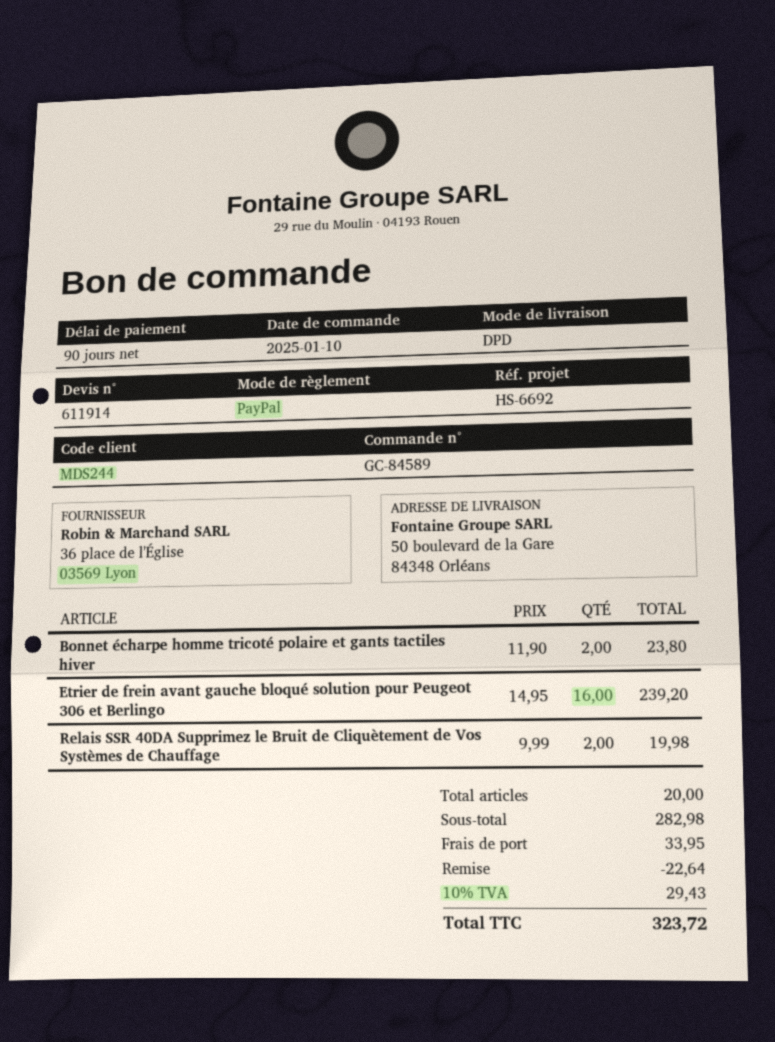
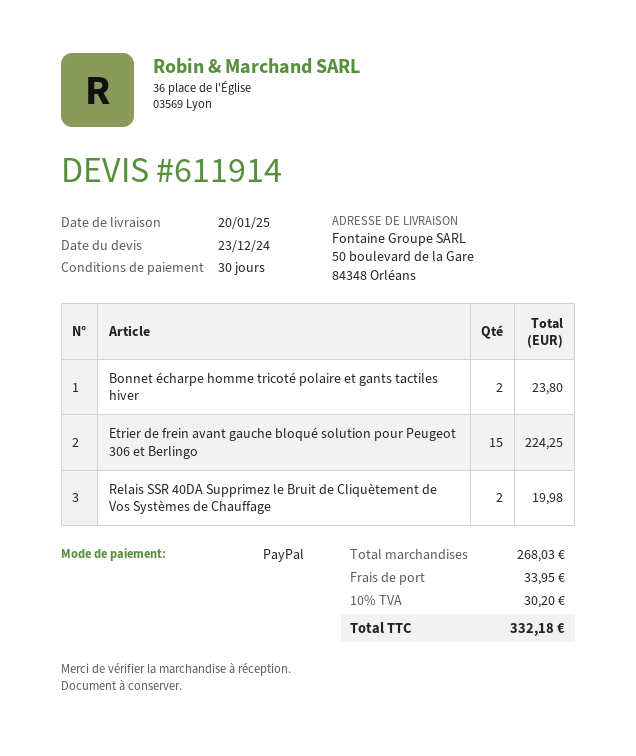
payment terms: 90 days -> 30 days
Etrier de frein avant gauche bloqué solution pour Peugeot 306 et Berlingo: 16 for 239.20 -> 15 for 224.25
subtotal: 282.98 -> 268.03
discount: 22.64 -> none
tax: 10% = 29.43 -> 10% = 30.20
total: 323.72 -> 332.18

